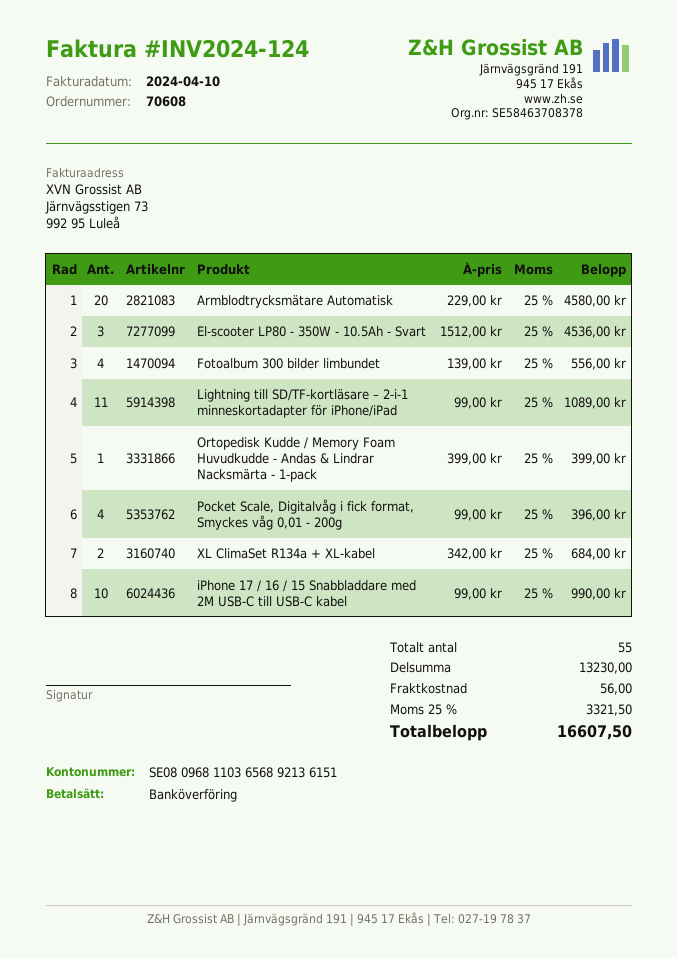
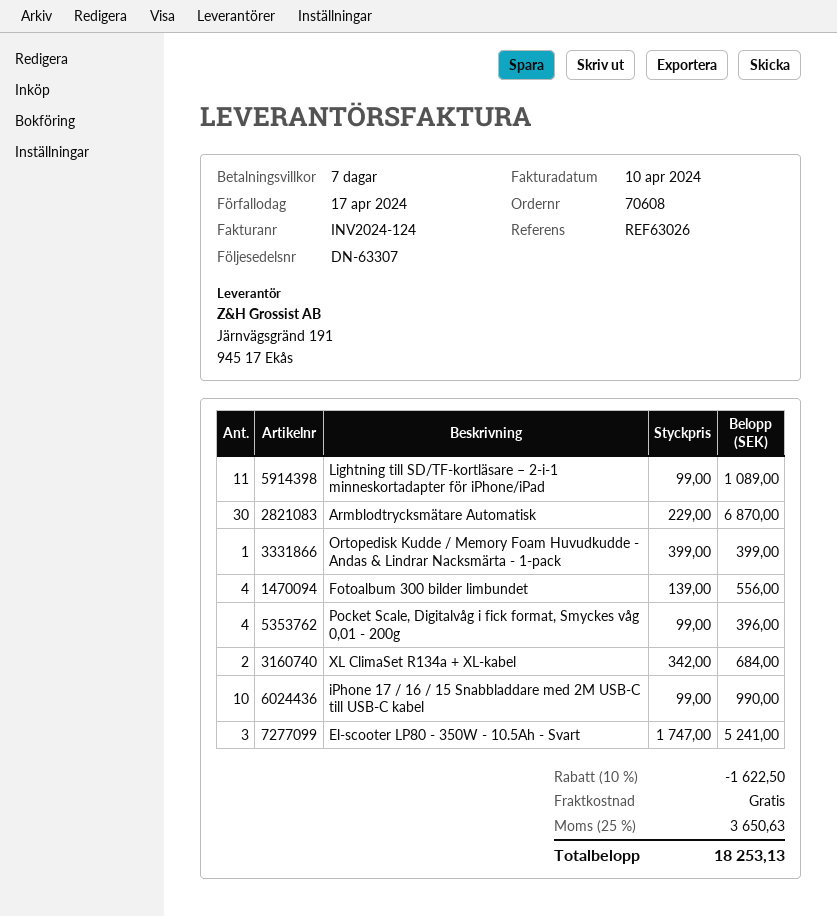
Armblodtrycksmätare Automatisk: 20 x 229.00 = 4580.00 -> 30 x 229.00 = 6870.00
El-scooter LP80 - 350W - 10.5Ah - Svart: 3 x 1512.00 = 4536.00 -> 3 x 1747.00 = 5241.00
discount: none -> 10% = 1622.50
shipping: 56.00 -> 0.00
tax: 25% = 3321.50 -> 25% = 3650.63
total: 16607.50 -> 18253.13

